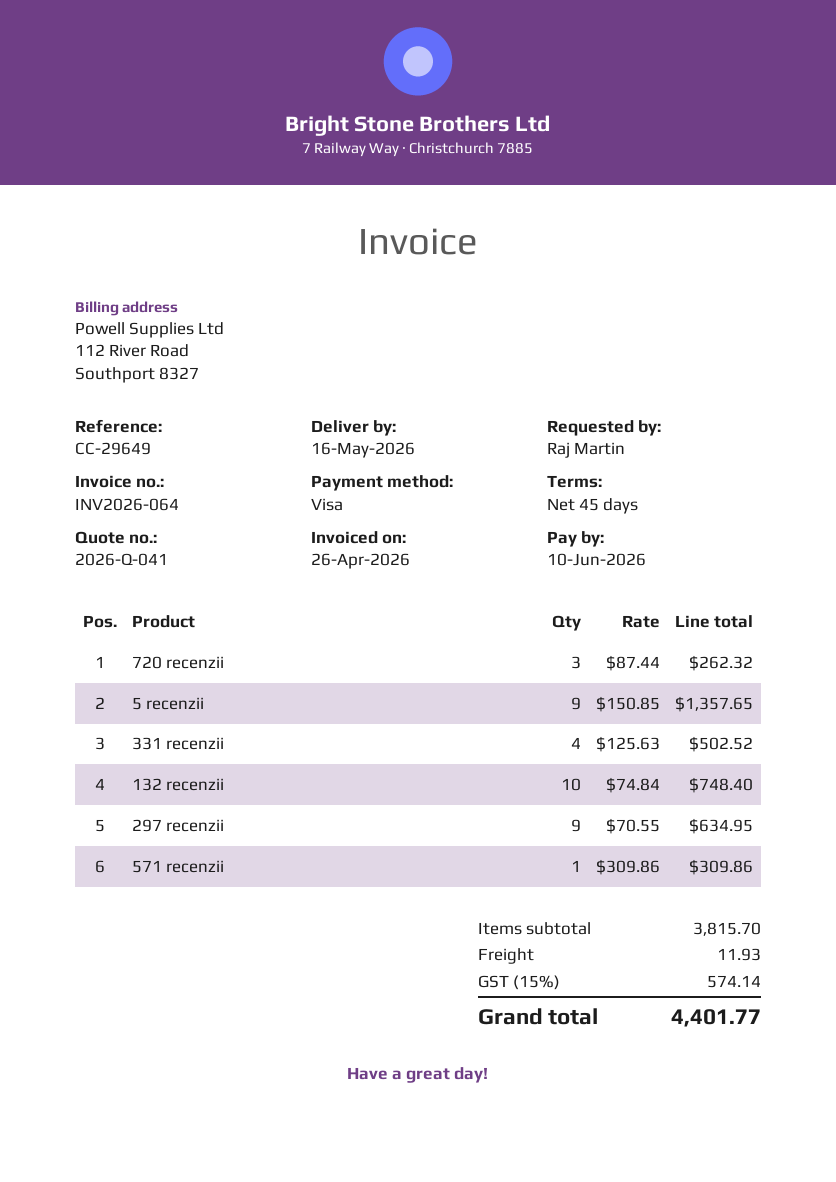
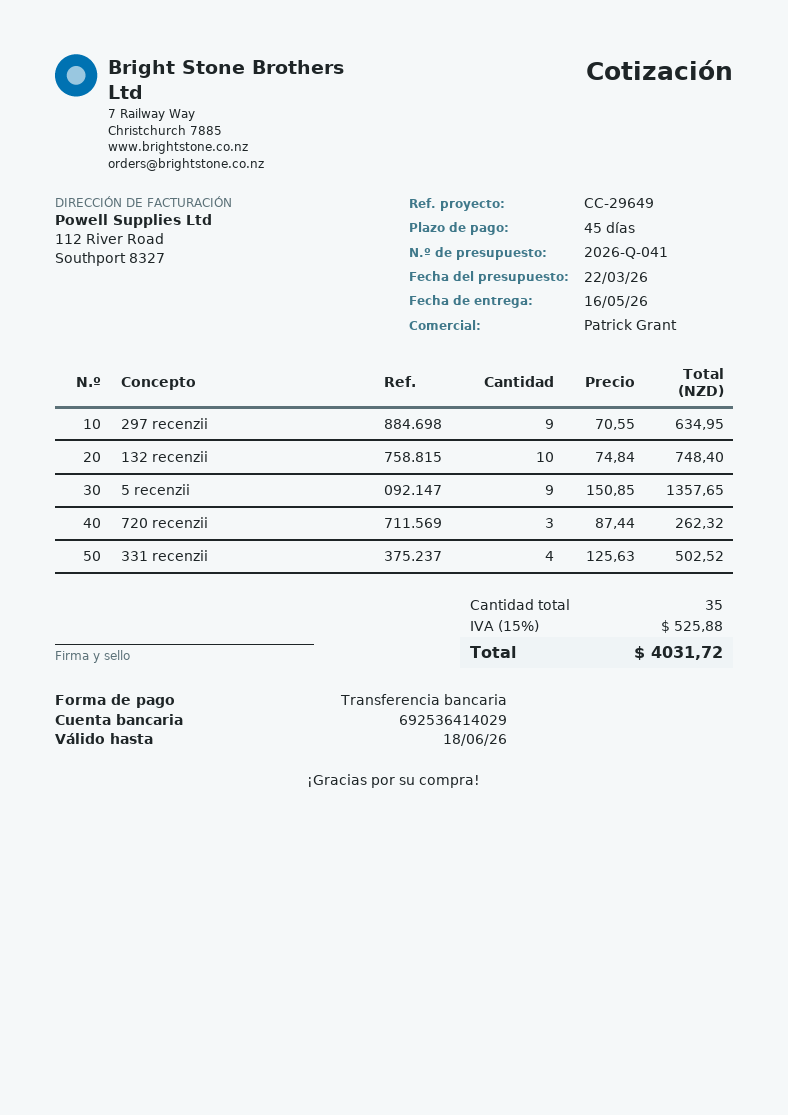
payment method: Visa -> bank transfer
571 recenzii: 1 x 309.86 = 309.86 -> none
shipping: 11.93 -> none
tax: 15% = 574.14 -> 15% = 525.88
total: 4401.77 -> 4031.72

